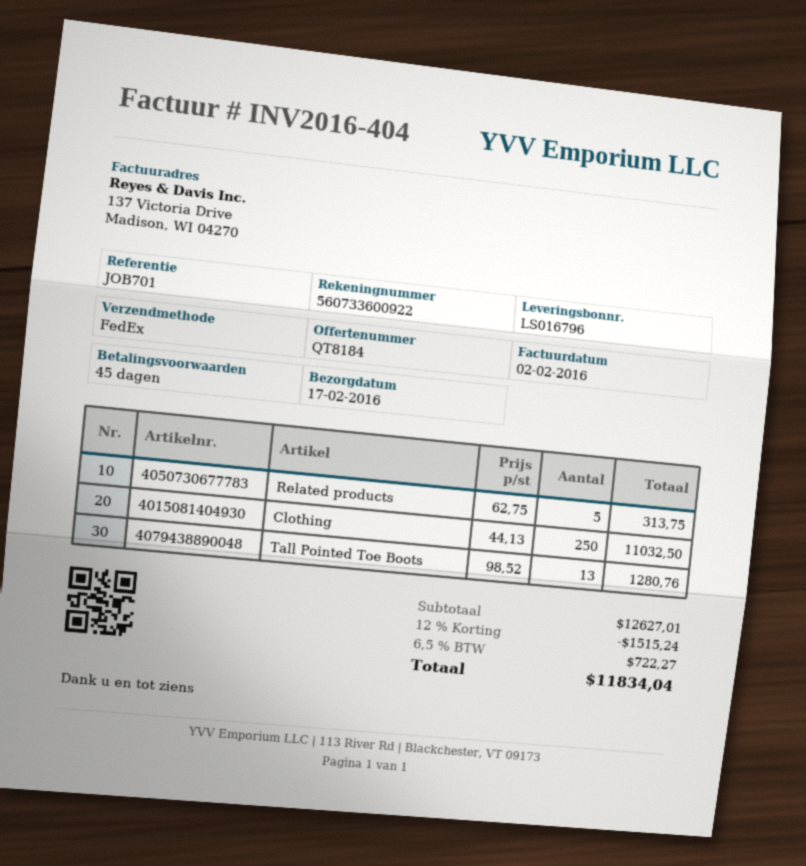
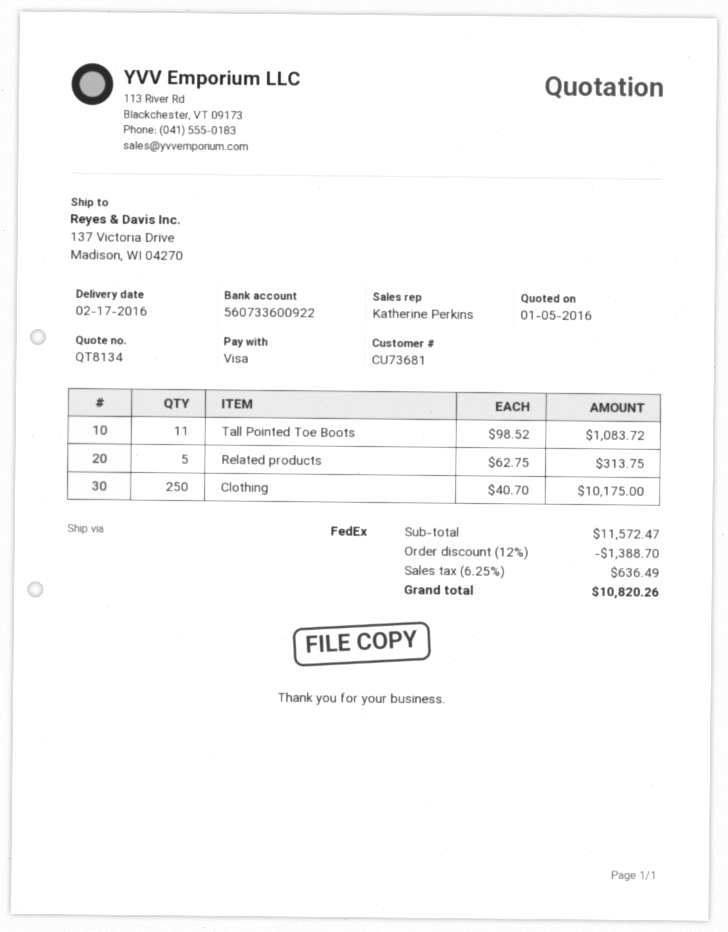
quote number: QT8184 -> QT8134
Clothing: 250 x 44.13 = 11032.50 -> 250 x 40.70 = 10175.00
Tall Pointed Toe Boots: 13 x 98.52 = 1280.76 -> 11 x 98.52 = 1083.72
subtotal: 12627.01 -> 11572.47
discount: 12% = 1515.24 -> 12% = 1388.70
tax: 6.5% = 722.27 -> 6.25% = 636.49
total: 11834.04 -> 10820.26

